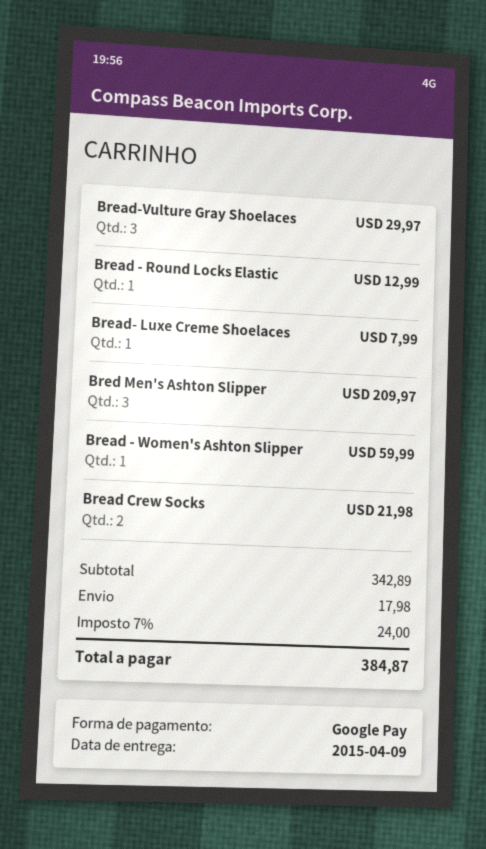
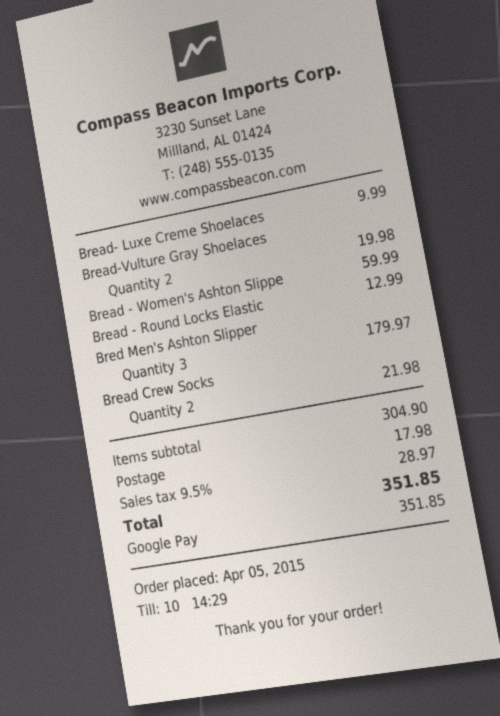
Bread-Vulture Gray Shoelaces: 3 for 29.97 -> 2 for 19.98
Bread- Luxe Creme Shoelaces: 1 for 7.99 -> 1 for 9.99
Bred Men's Ashton Slipper: 3 for 209.97 -> 3 for 179.97
subtotal: 342.89 -> 304.90
tax: 7% = 24.00 -> 9.5% = 28.97
total: 384.87 -> 351.85

